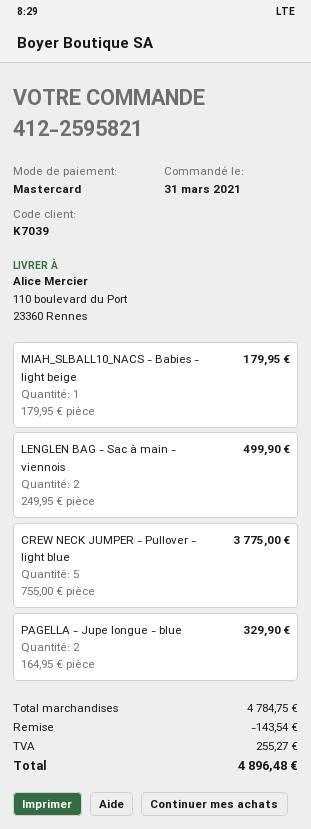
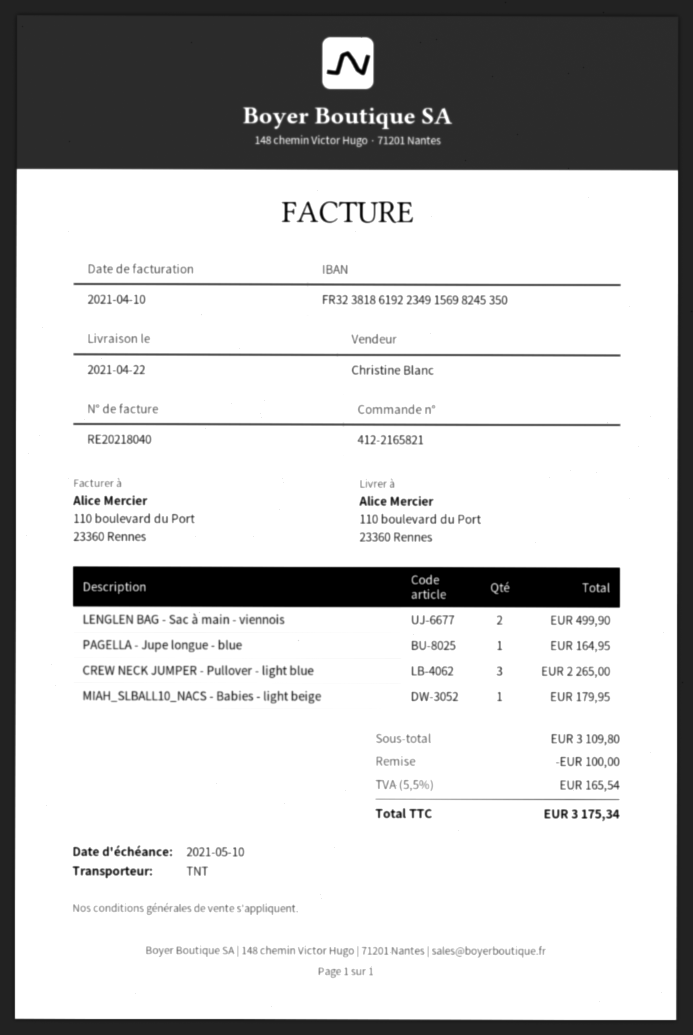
order number: 412-2595821 -> 412-2165821
CREW NECK JUMPER - Pullover - light blue: 5 for 3775.00 -> 3 for 2265.00
PAGELLA - Jupe longue - blue: 2 for 329.90 -> 1 for 164.95
subtotal: 4784.75 -> 3109.80
discount: 143.54 -> 100.00
tax: 255.27 -> 165.54
total: 4896.48 -> 3175.34

